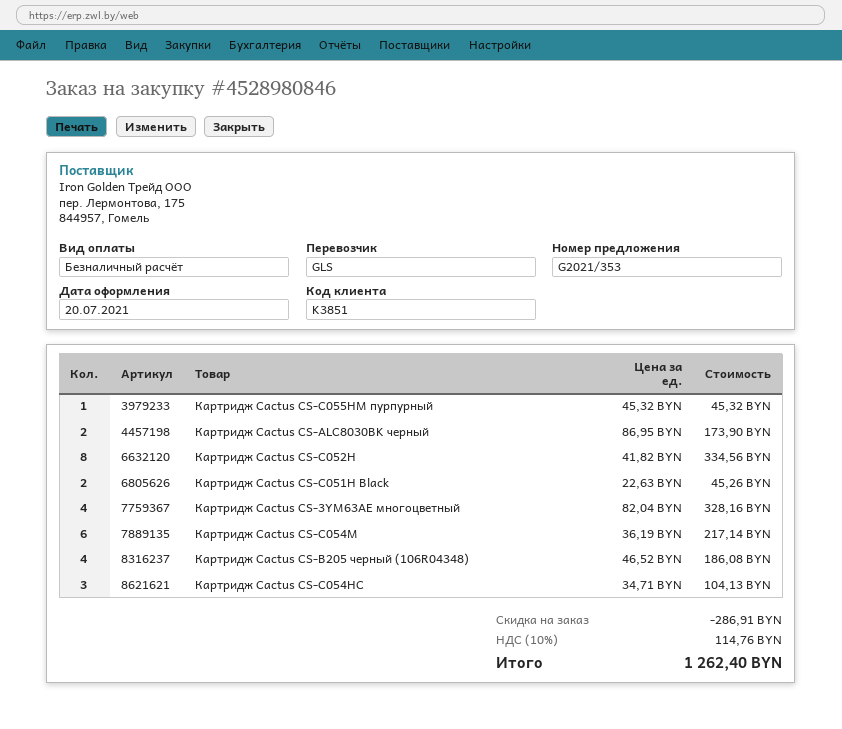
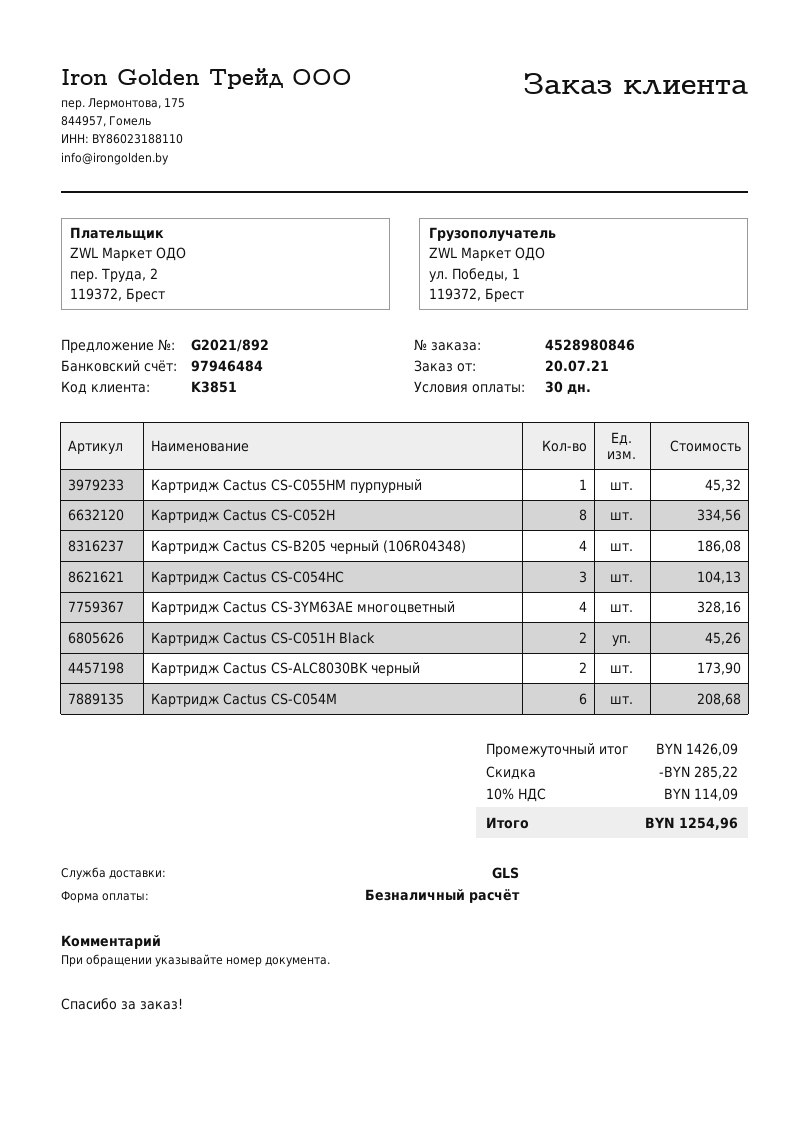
quote number: G2021/353 -> G2021/892
Картридж Cactus CS-C054M: 6 for 217.14 -> 6 for 208.68
discount: 286.91 -> 285.22
tax: 10% = 114.76 -> 10% = 114.09
total: 1262.40 -> 1254.96

